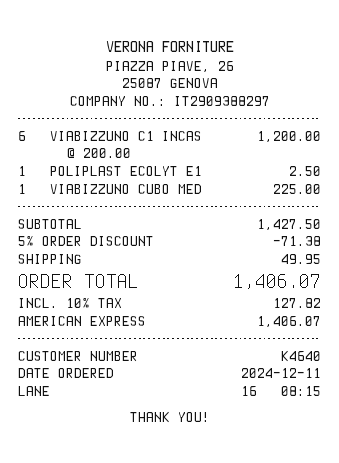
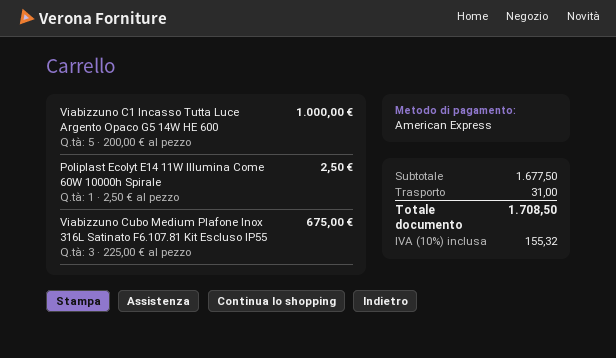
VIABIZZUNO C1 INCAS: 6 x 200.00 = 1200.00 -> 5 x 200.00 = 1000.00
VIABIZZUNO CUBO MED: 1 x 225.00 = 225.00 -> 3 x 225.00 = 675.00
subtotal: 1427.50 -> 1677.50
discount: 5% = 71.38 -> none
shipping: 49.95 -> 31.00
tax: 10% = 127.82 -> 10% = 155.32
total: 1406.07 -> 1708.50

